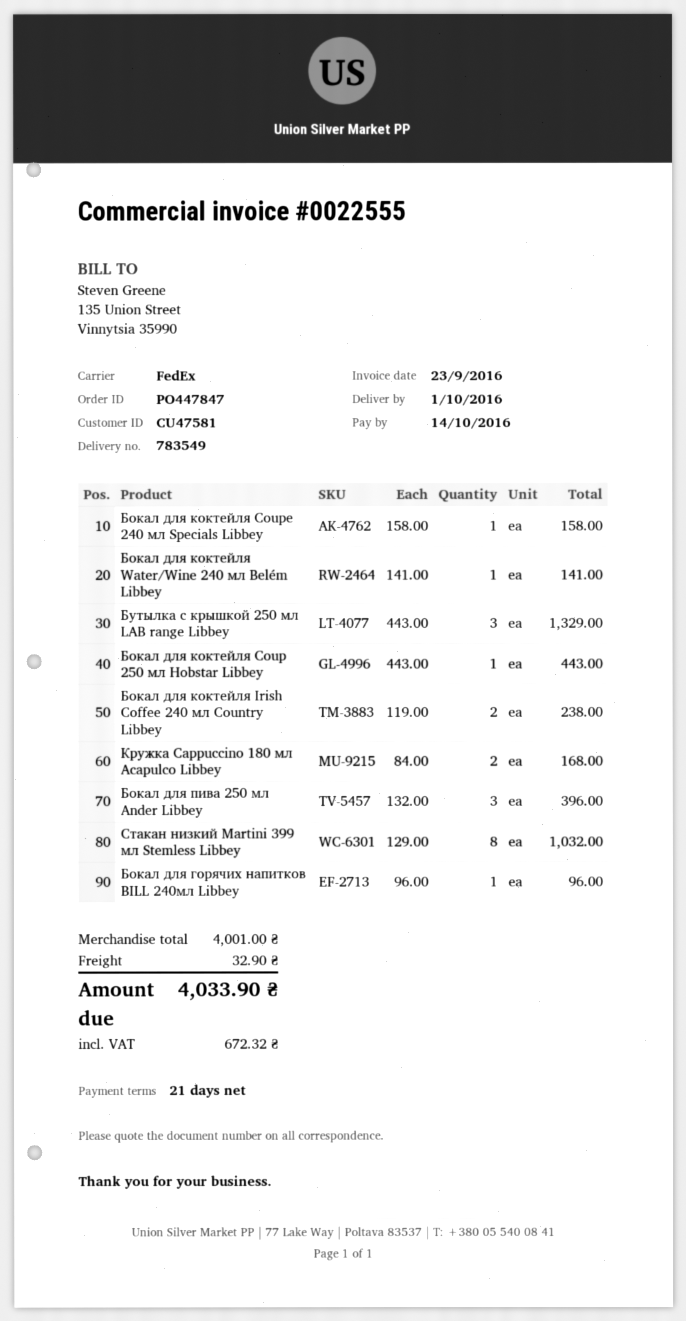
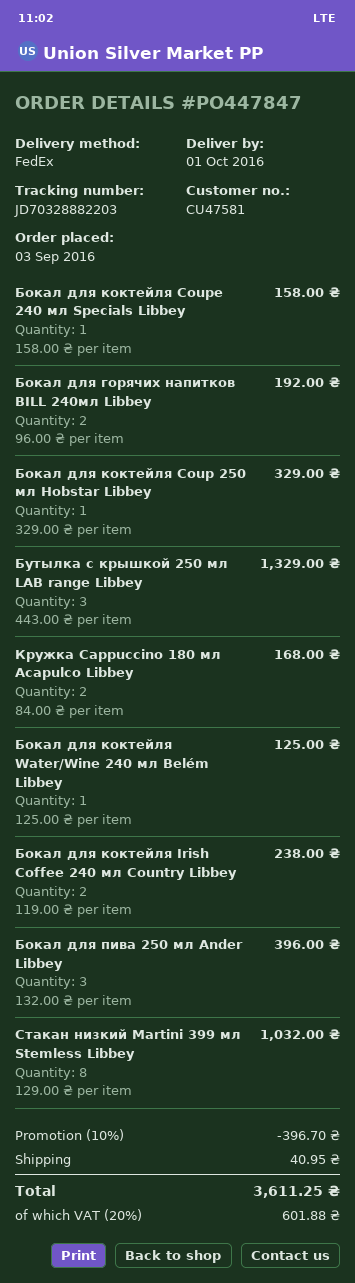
Бокал для коктейля Water/Wine 240 мл Belém Libbey: 1 x 141.00 = 141.00 -> 1 x 125.00 = 125.00
Бокал для коктейля Coup 250 мл Hobstar Libbey: 1 x 443.00 = 443.00 -> 1 x 329.00 = 329.00
Бокал для горячих напитков BILL 240мл Libbey: 1 x 96.00 = 96.00 -> 2 x 96.00 = 192.00
discount: none -> 10% = 396.70
shipping: 32.90 -> 40.95
tax: 672.32 -> 601.88
total: 4033.90 -> 3611.25

